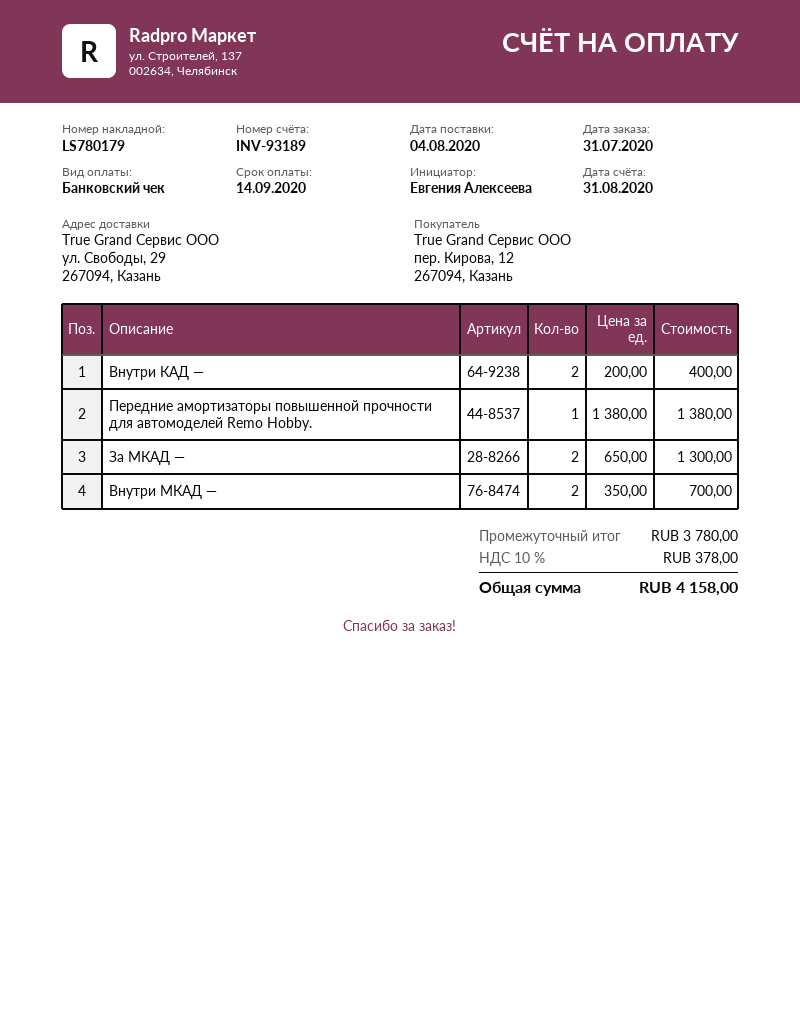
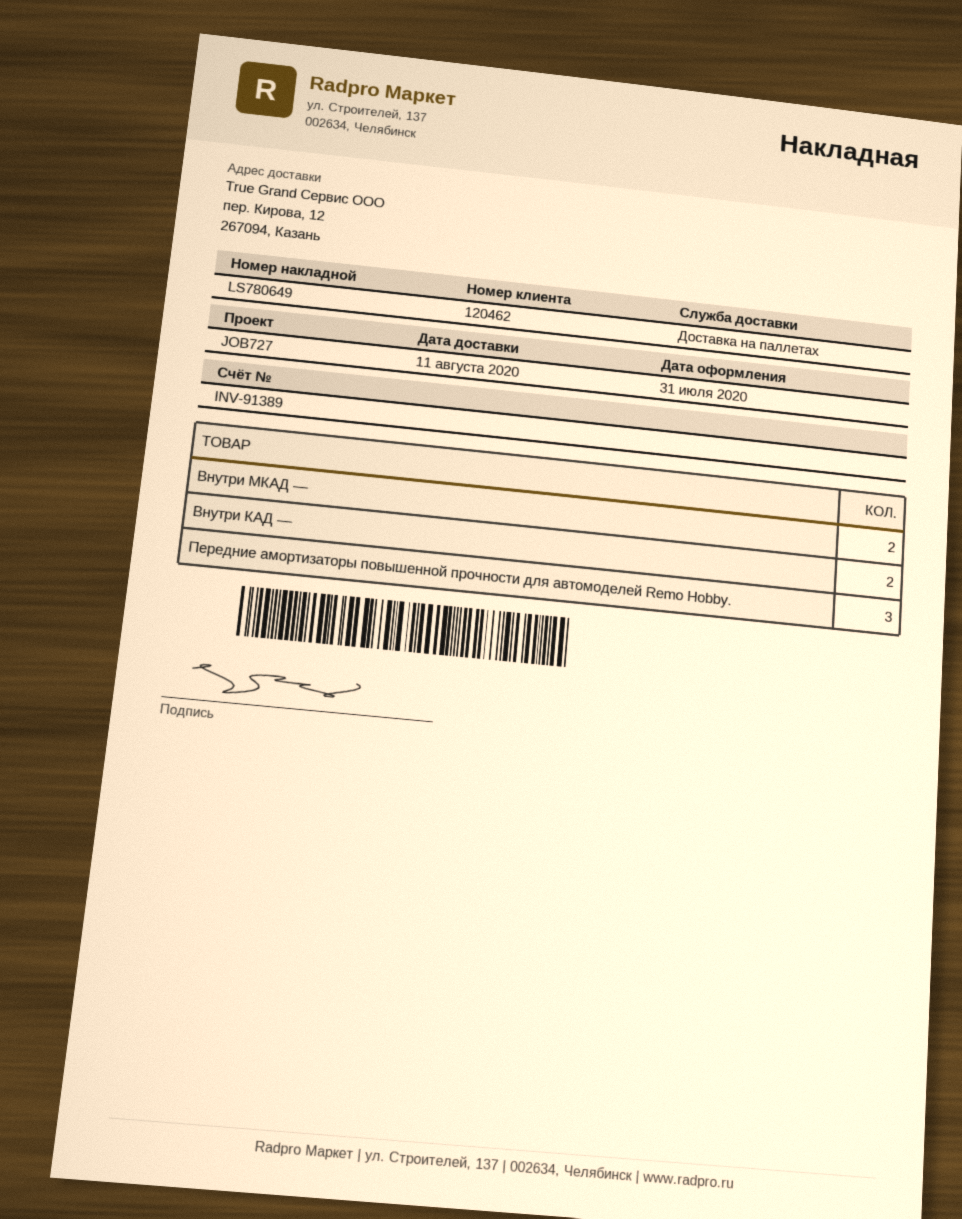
delivery note number: LS780179 -> LS780649
delivery date: 2020-08-04 -> 2020-08-11
invoice number: INV-93189 -> INV-91389
ship to: ул. Свободы, 29, 267094, Казань -> пер. Кирова, 12, 267094, Казань
Передние амортизаторы повышенной прочности для автомоделей Remo Hobby.: 1 -> 3
За МКАД —: 2 -> none

